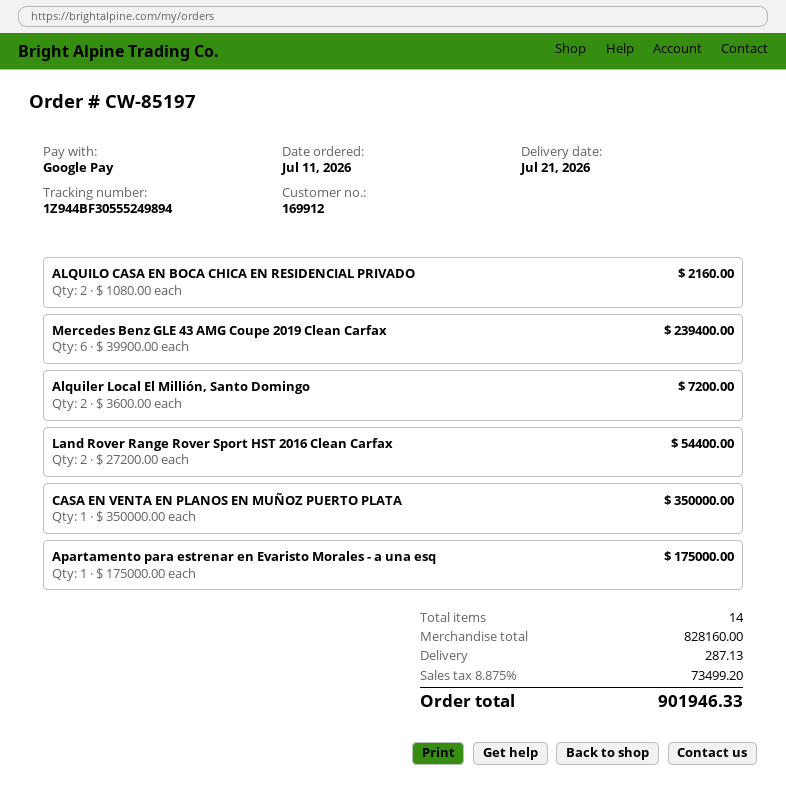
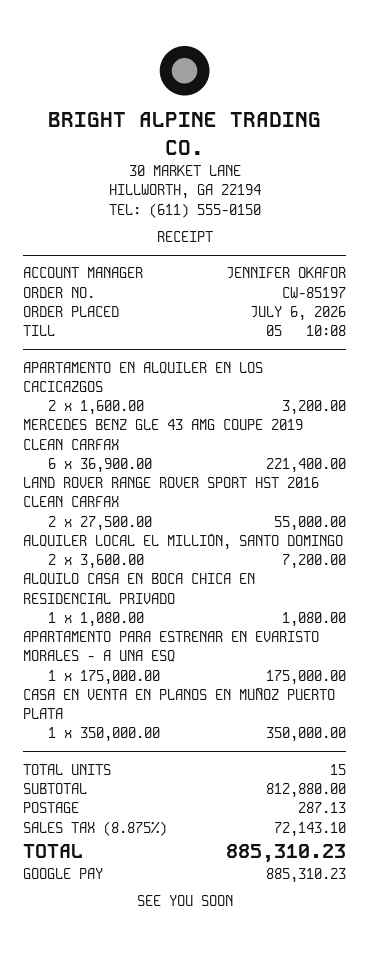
order date: 2026-07-11 -> 2026-07-06
ALQUILO CASA EN BOCA CHICA EN RESIDENCIAL PRIVADO: 2 x 1080.00 = 2160.00 -> 1 x 1080.00 = 1080.00
Mercedes Benz GLE 43 AMG Coupe 2019 Clean Carfax: 6 x 39900.00 = 239400.00 -> 6 x 36900.00 = 221400.00
Land Rover Range Rover Sport HST 2016 Clean Carfax: 2 x 27200.00 = 54400.00 -> 2 x 27500.00 = 55000.00
APARTAMENTO EN ALQUILER EN LOS CACICAZGOS: none -> 2 x 1600.00 = 3200.00
total quantity: 14 -> 15
subtotal: 828160.00 -> 812880.00
tax: 8.875% = 73499.20 -> 8.875% = 72143.10
total: 901946.33 -> 885310.23

